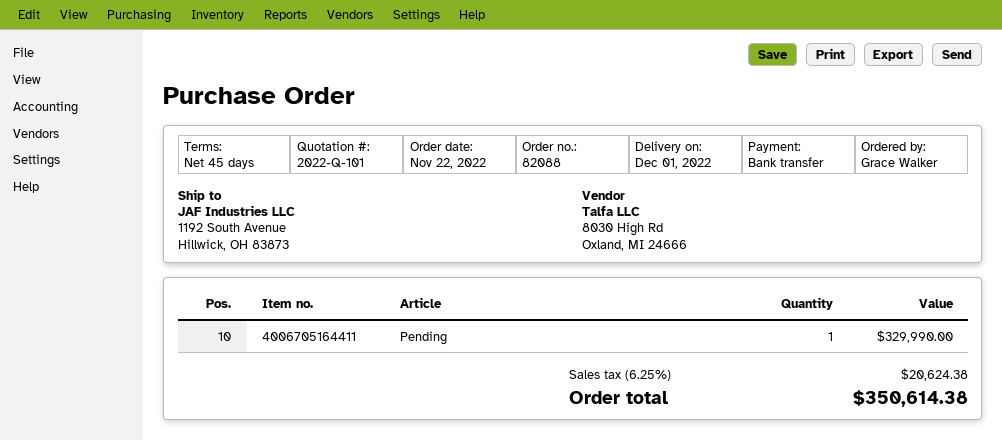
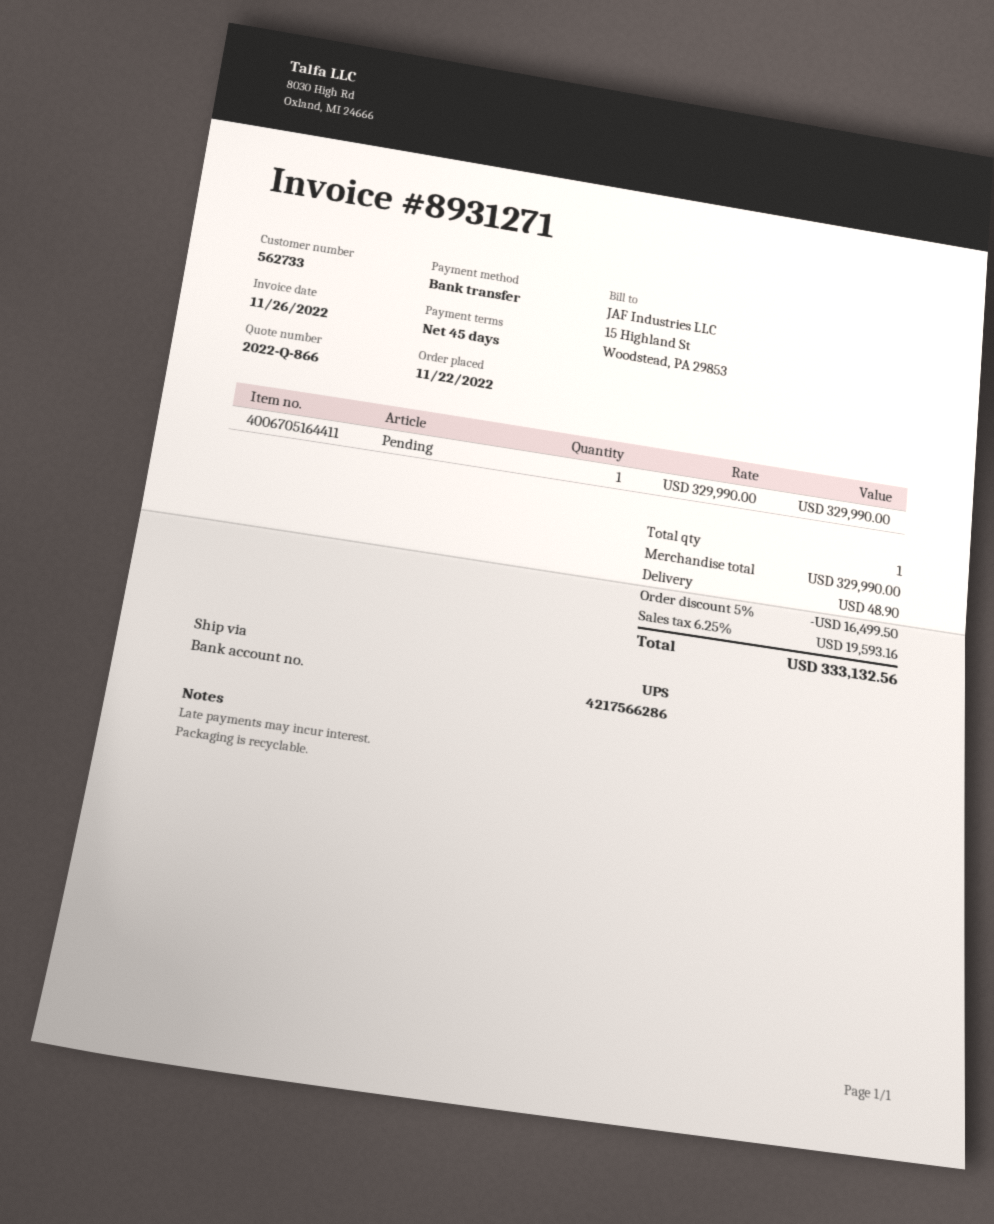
quote number: 2022-Q-101 -> 2022-Q-866
discount: none -> 5% = 16499.50
shipping: none -> 48.90
tax: 6.25% = 20624.38 -> 6.25% = 19593.16
total: 350614.38 -> 333132.56

